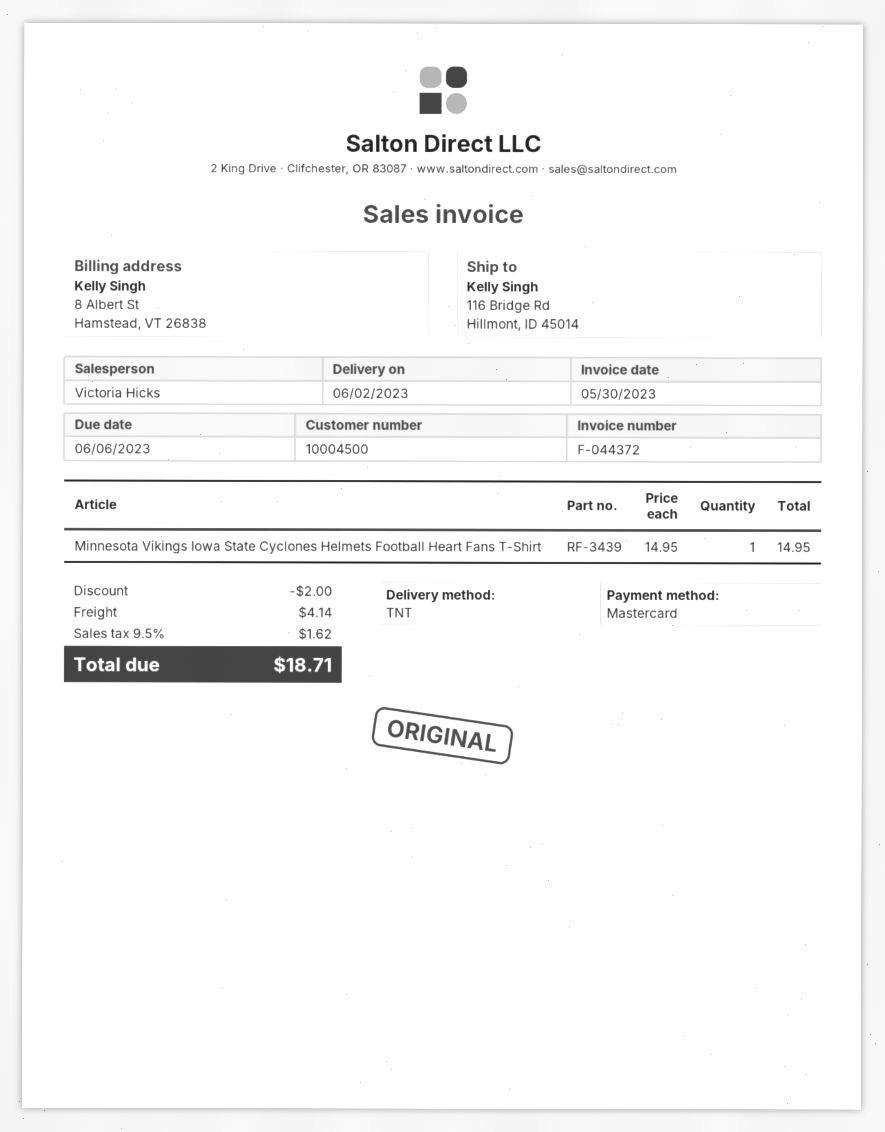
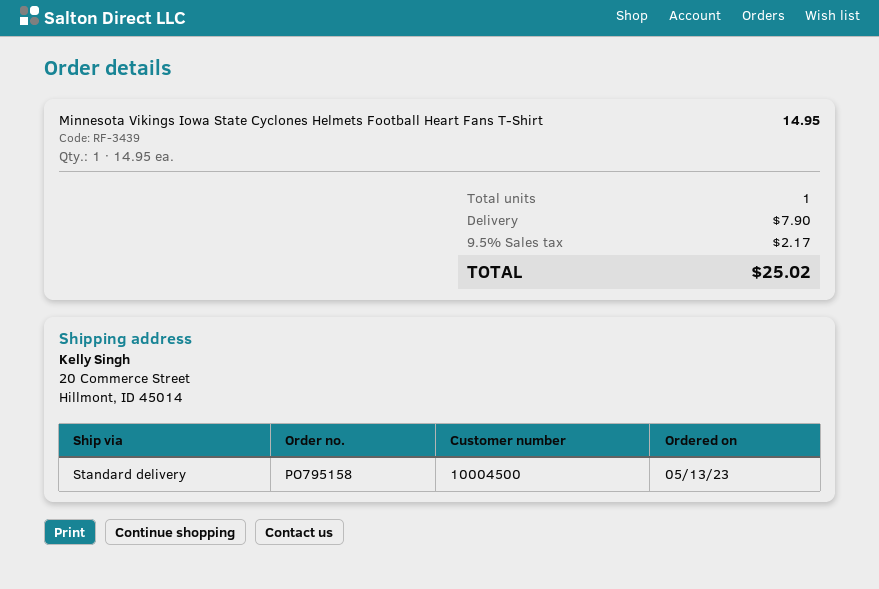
shipping method: TNT -> standard
ship to: 116 Bridge Rd, Hillmont, ID 45014 -> 20 Commerce Street, Hillmont, ID 45014
discount: 2.00 -> none
shipping: 4.14 -> 7.90
tax: 9.5% = 1.62 -> 9.5% = 2.17
total: 18.71 -> 25.02

